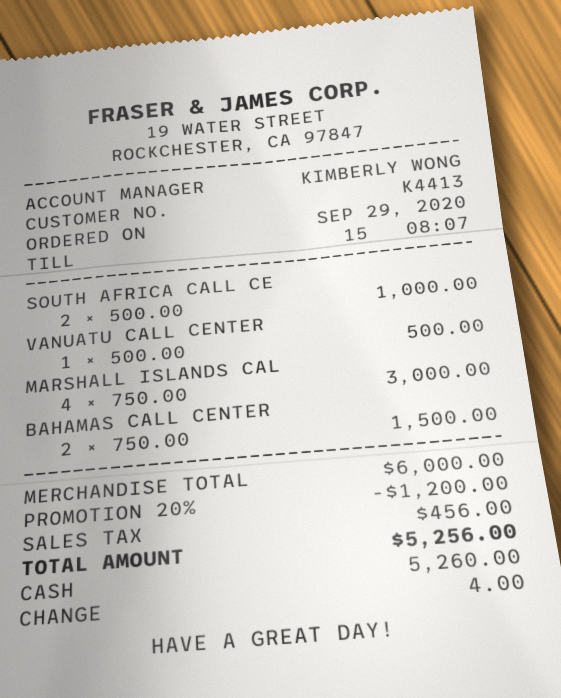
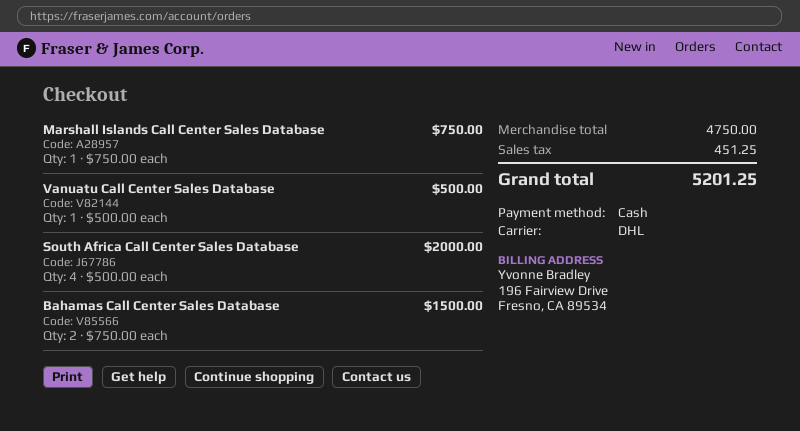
SOUTH AFRICA CALL CE: 2 x 500.00 = 1000.00 -> 4 x 500.00 = 2000.00
MARSHALL ISLANDS CAL: 4 x 750.00 = 3000.00 -> 1 x 750.00 = 750.00
subtotal: 6000.00 -> 4750.00
discount: 20% = 1200.00 -> none
tax: 456.00 -> 451.25
total: 5256.00 -> 5201.25

